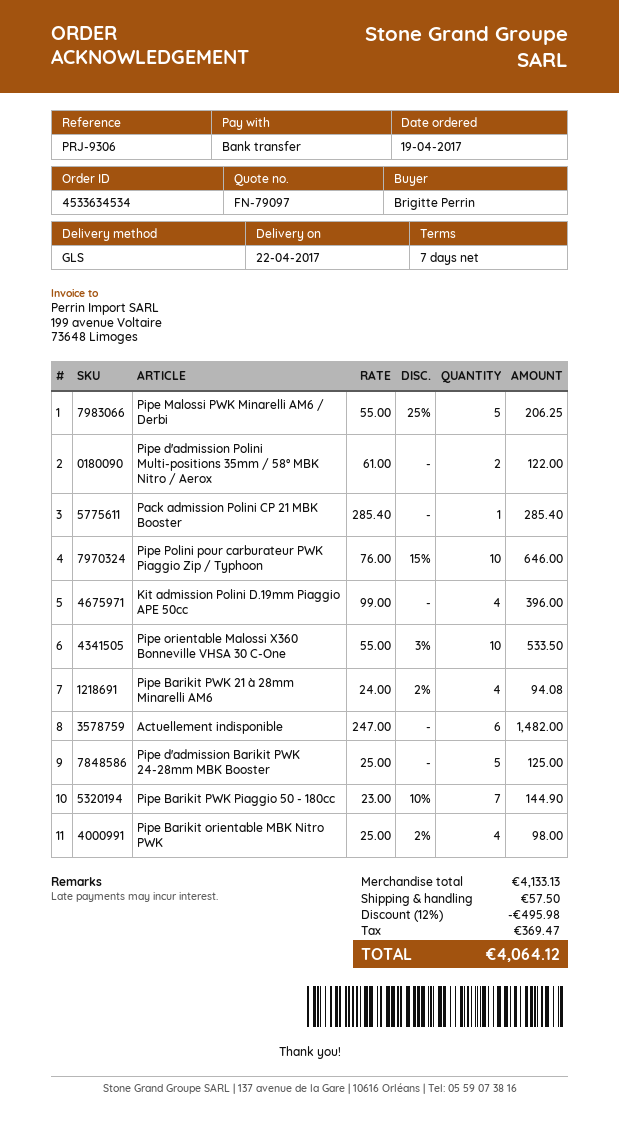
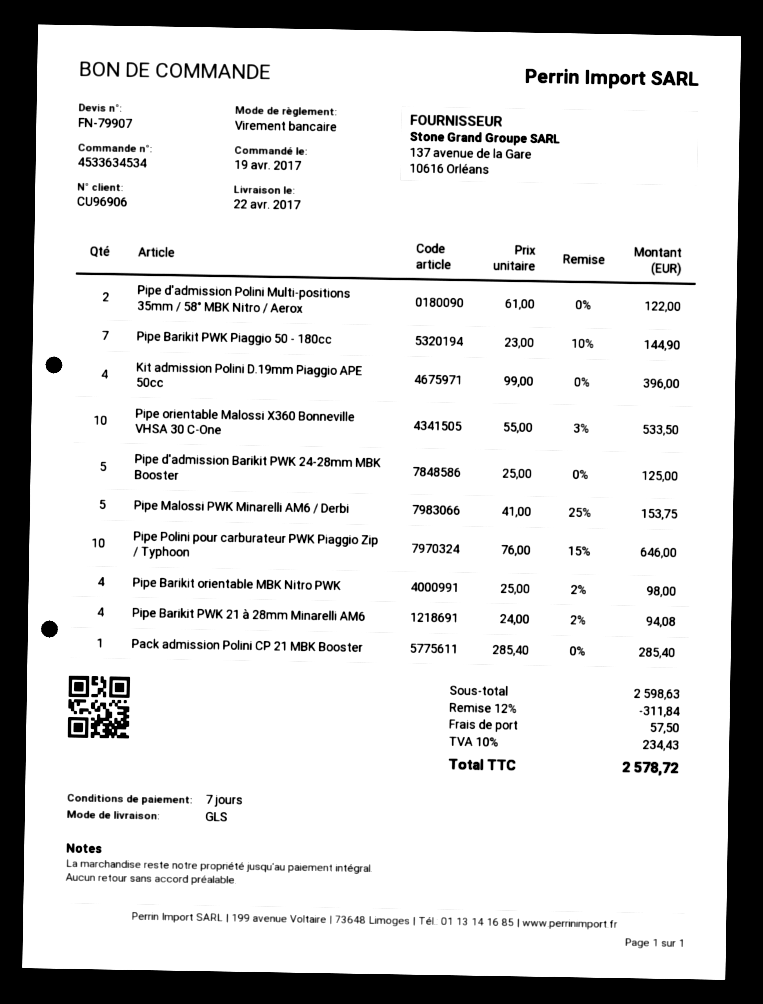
quote number: FN-79097 -> FN-79907
Pipe Malossi PWK Minarelli AM6 / Derbi: 5 x 55.00 - 25% = 206.25 -> 5 x 41.00 - 25% = 153.75
Actuellement indisponible: 6 x 247.00 = 1482.00 -> none
subtotal: 4133.13 -> 2598.63
discount: 12% = 495.98 -> 12% = 311.84
tax: 369.47 -> 234.43
total: 4064.12 -> 2578.72

